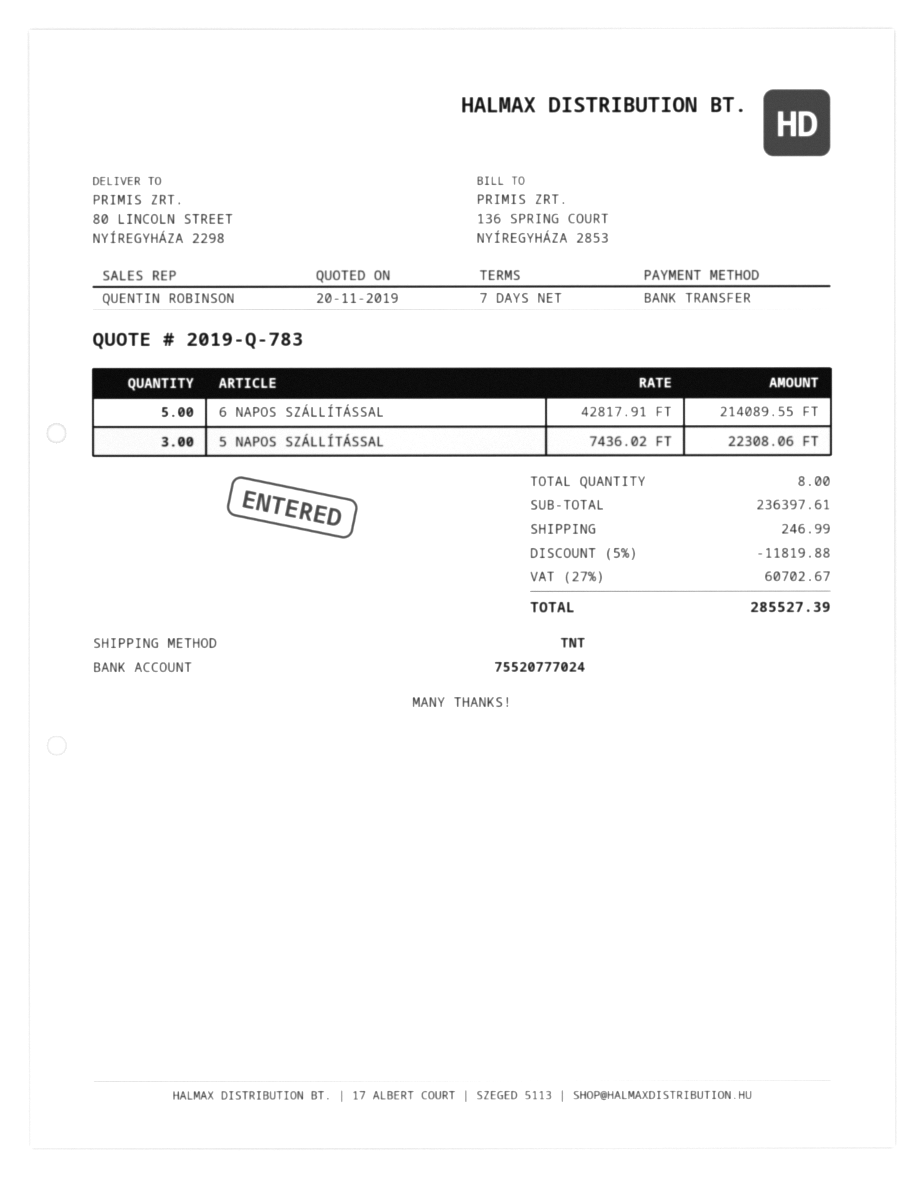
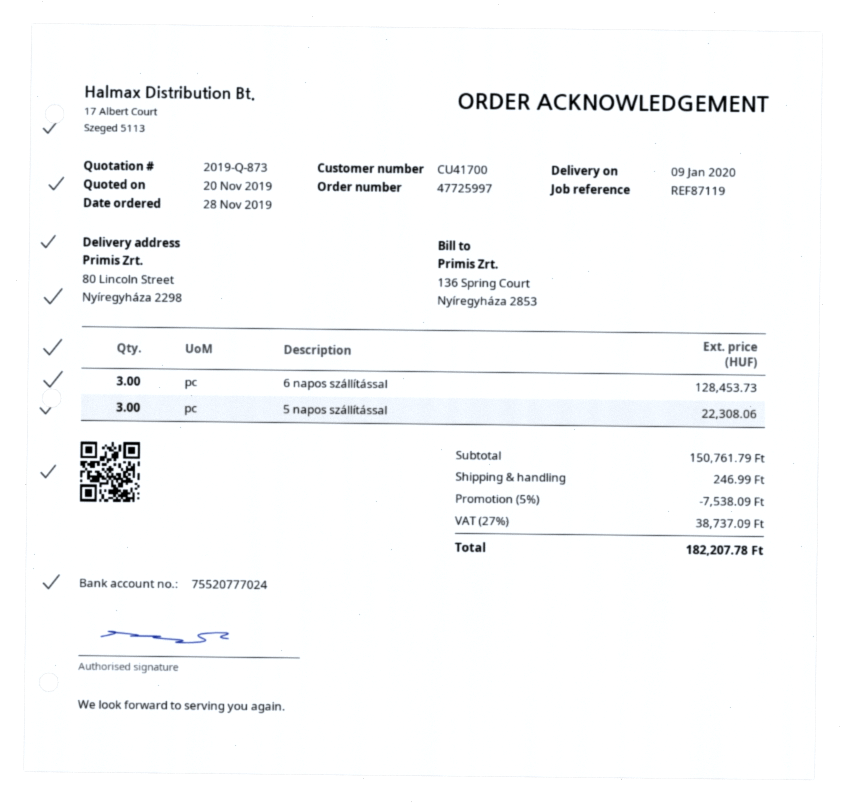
quote number: 2019-Q-783 -> 2019-Q-873
6 NAPOS SZÁLLÍTÁSSAL: 5 for 214089.55 -> 3 for 128453.73
subtotal: 236397.61 -> 150761.79
discount: 5% = 11819.88 -> 5% = 7538.09
tax: 27% = 60702.67 -> 27% = 38737.09
total: 285527.39 -> 182207.78

